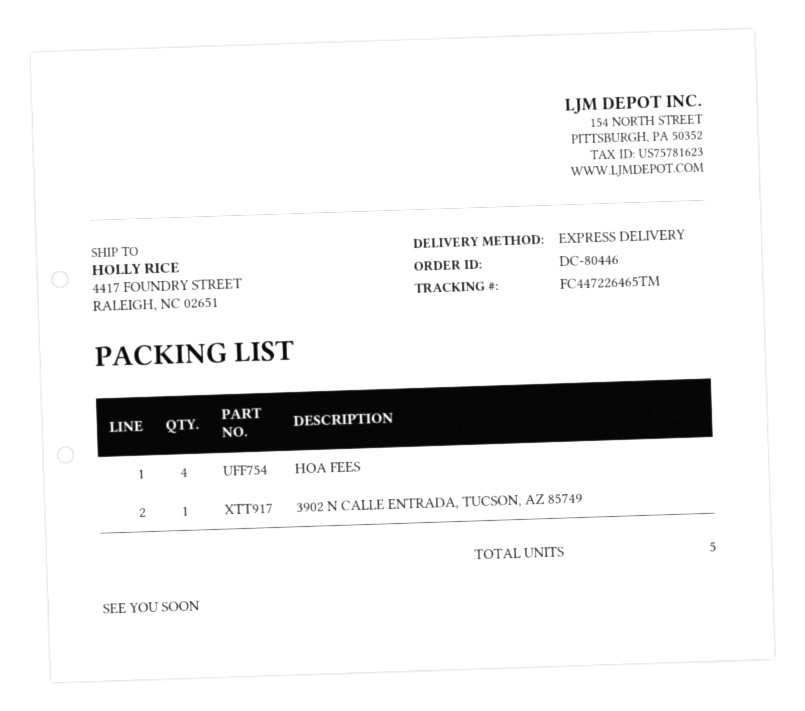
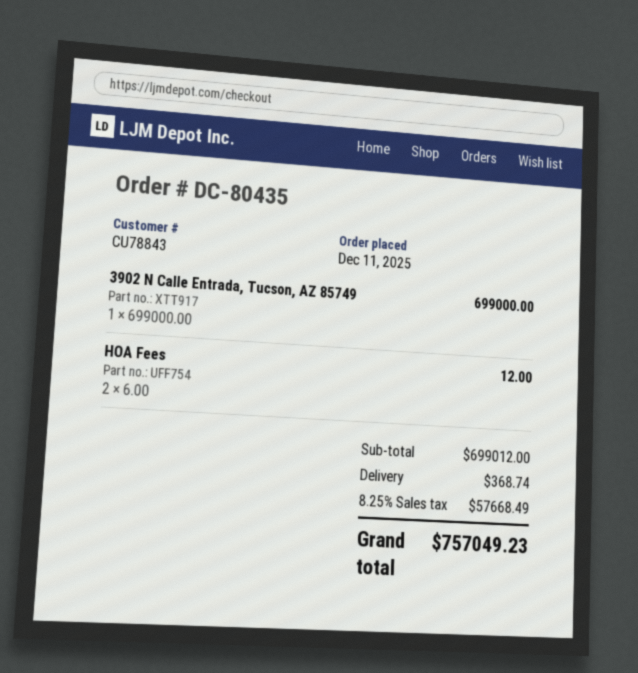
order number: DC-80446 -> DC-80435
HOA FEES: 4 -> 2

